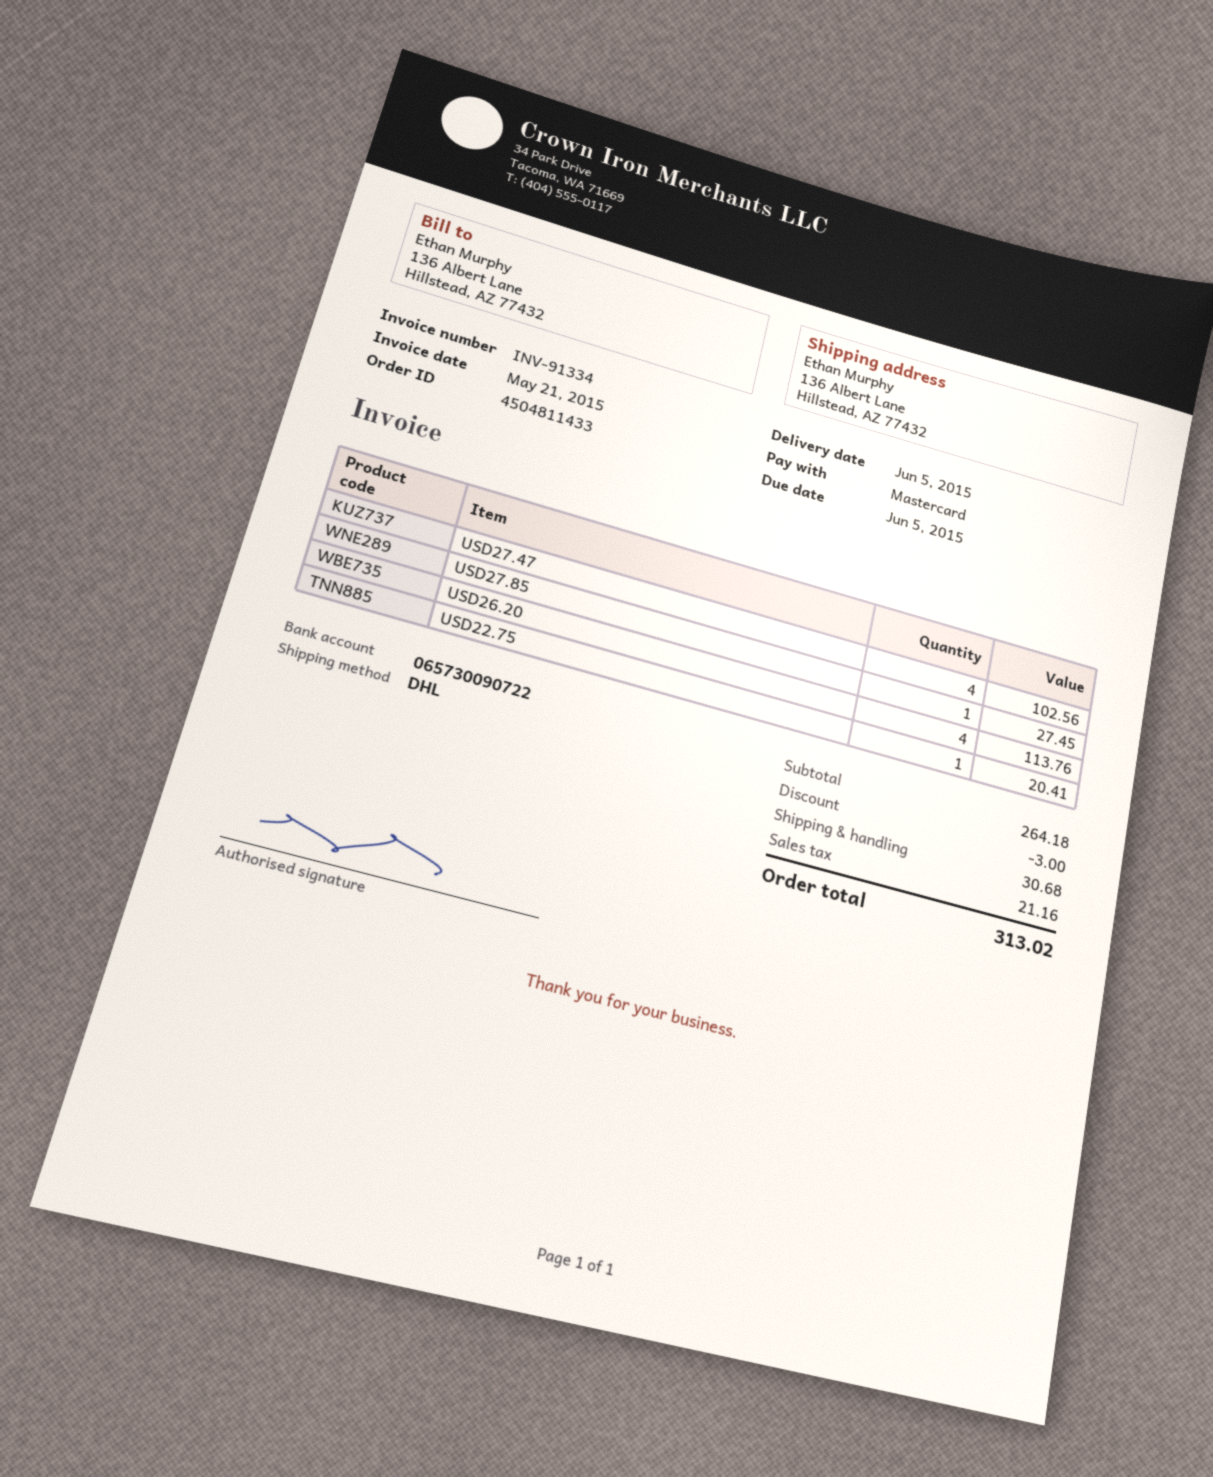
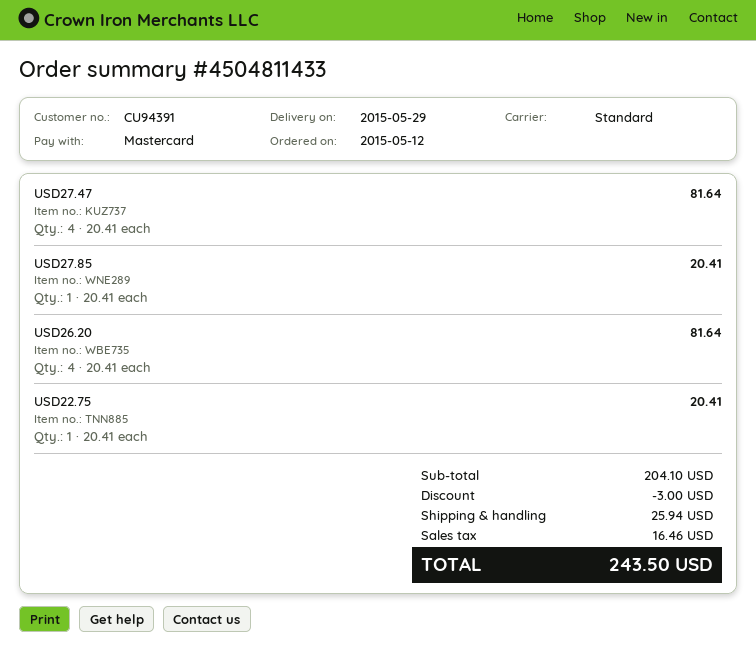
delivery date: 2015-06-05 -> 2015-05-29
shipping method: DHL -> standard
USD27.47: 4 for 102.56 -> 4 for 81.64
USD27.85: 1 for 27.45 -> 1 for 20.41
USD26.20: 4 for 113.76 -> 4 for 81.64
subtotal: 264.18 -> 204.10
shipping: 30.68 -> 25.94
tax: 21.16 -> 16.46
total: 313.02 -> 243.50

